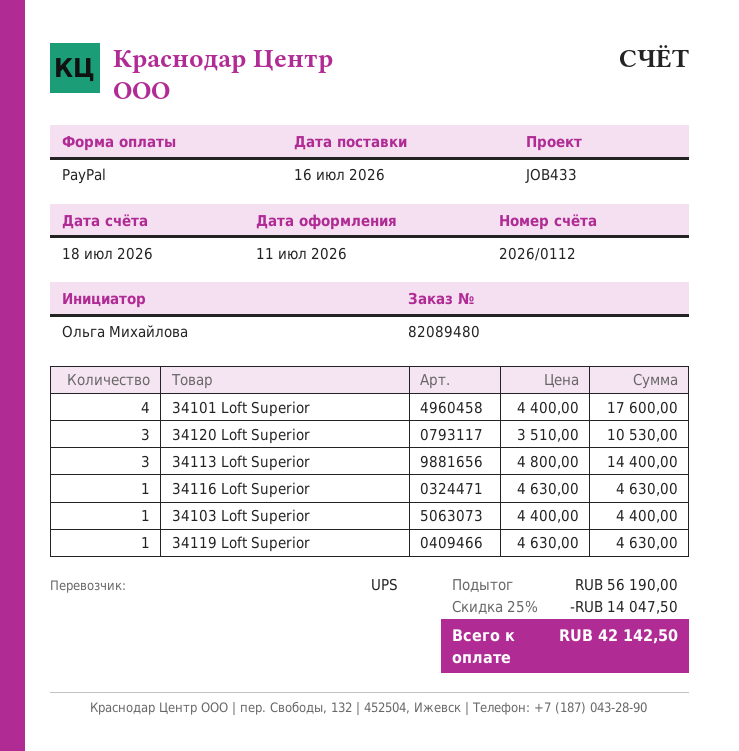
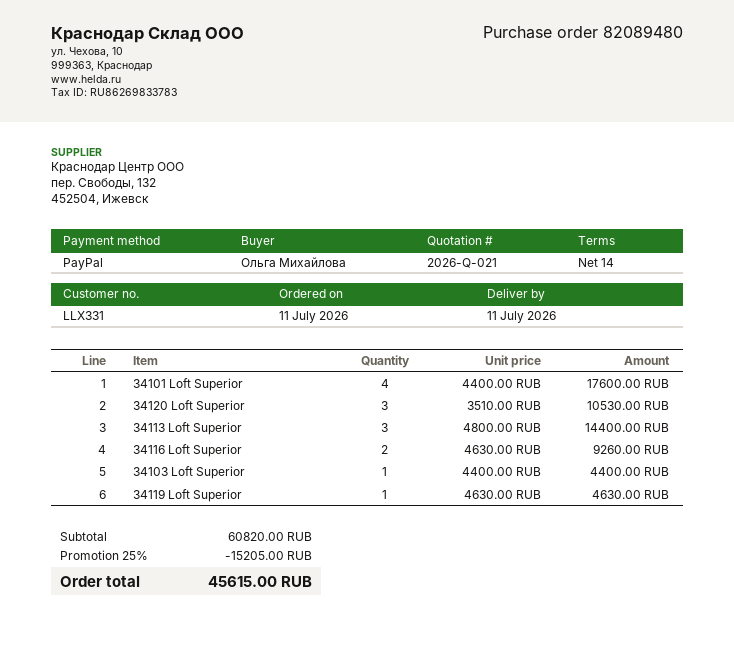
delivery date: 2026-07-16 -> 2026-07-11
34116 Loft Superior: 1 x 4630.00 = 4630.00 -> 2 x 4630.00 = 9260.00
subtotal: 56190.00 -> 60820.00
discount: 25% = 14047.50 -> 25% = 15205.00
total: 42142.50 -> 45615.00

